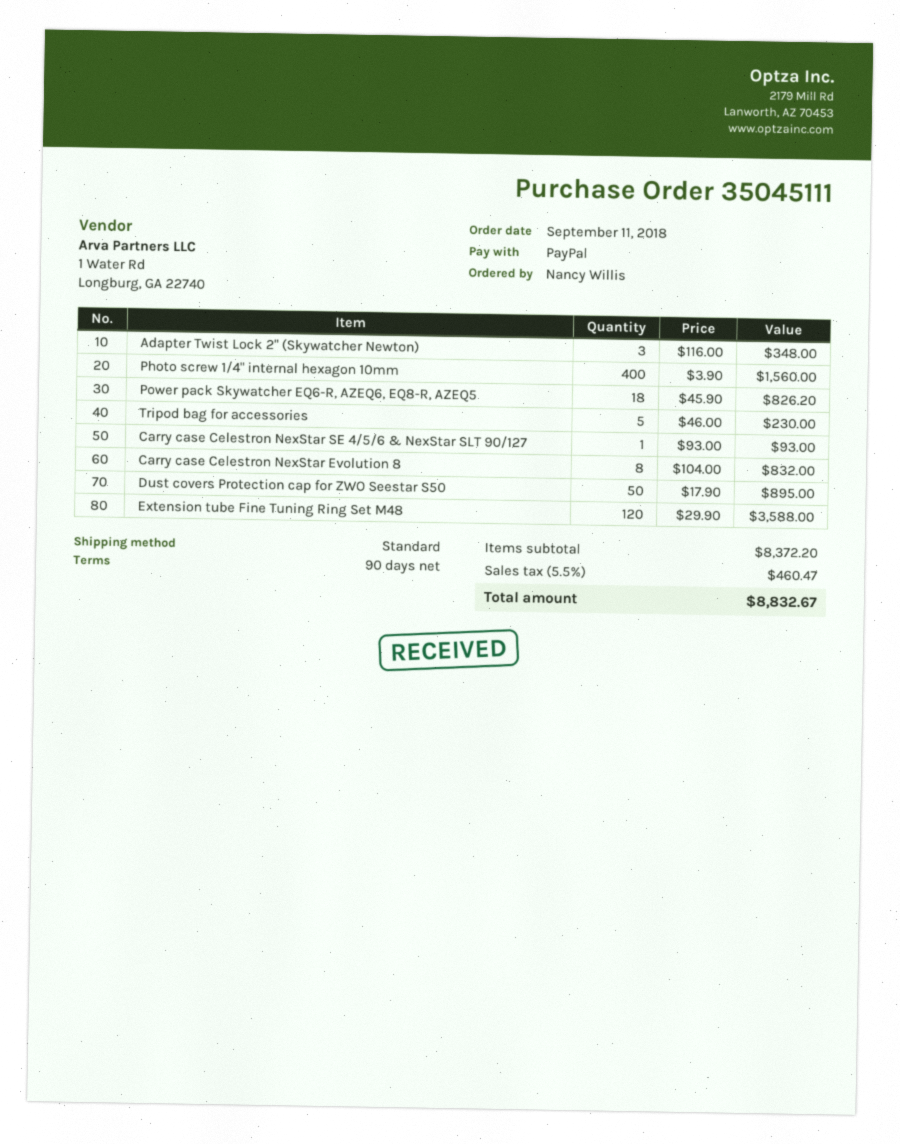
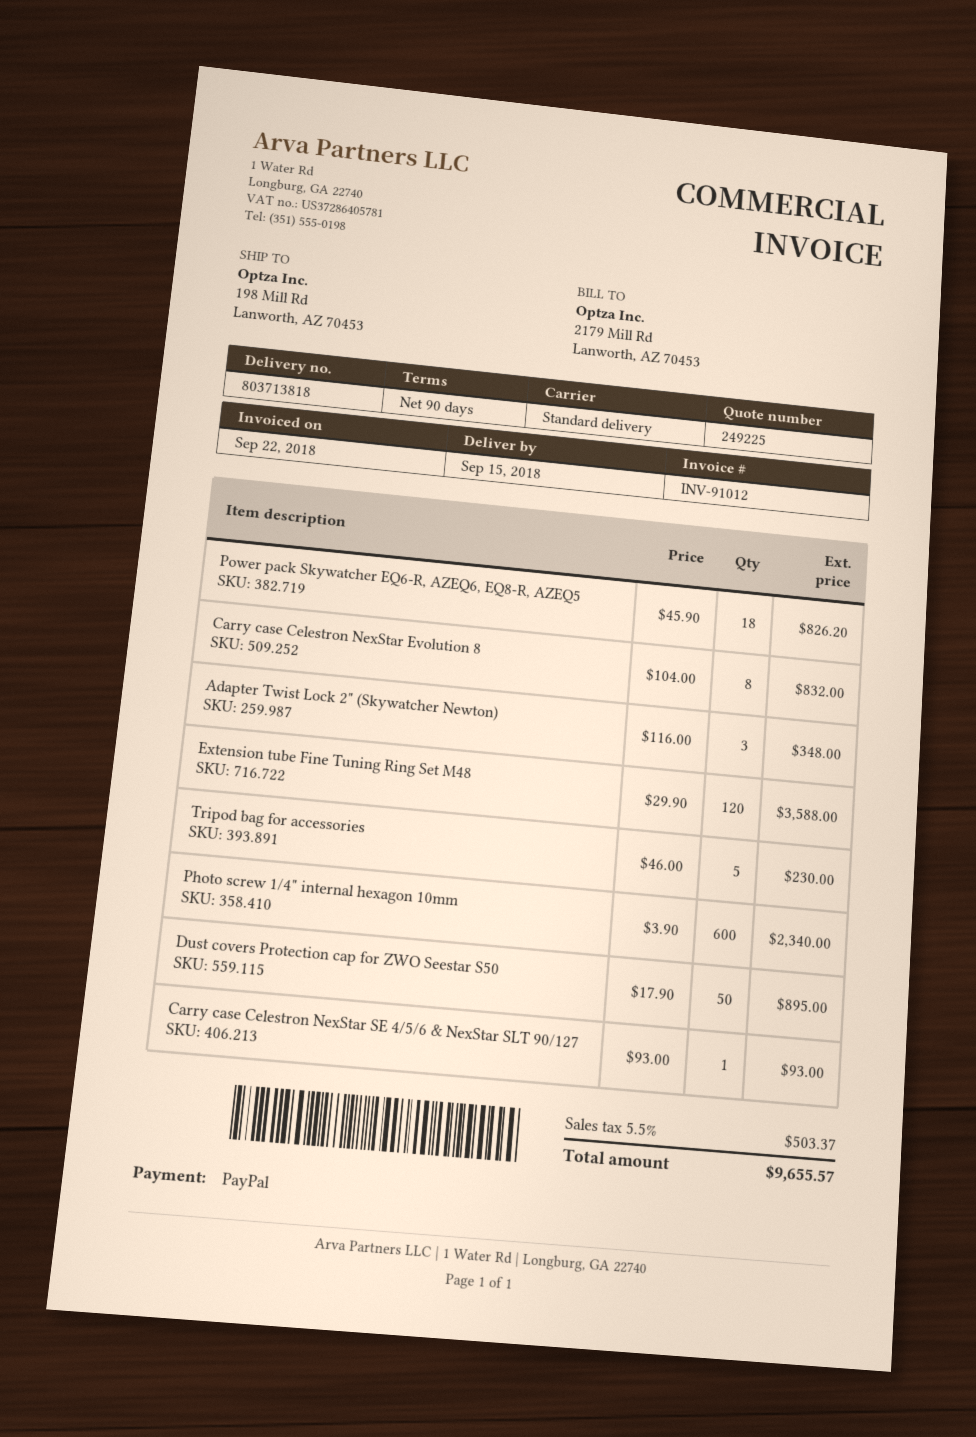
Photo screw 1/4" internal hexagon 10mm: 400 x 3.90 = 1560.00 -> 600 x 3.90 = 2340.00
tax: 5.5% = 460.47 -> 5.5% = 503.37
total: 8832.67 -> 9655.57

